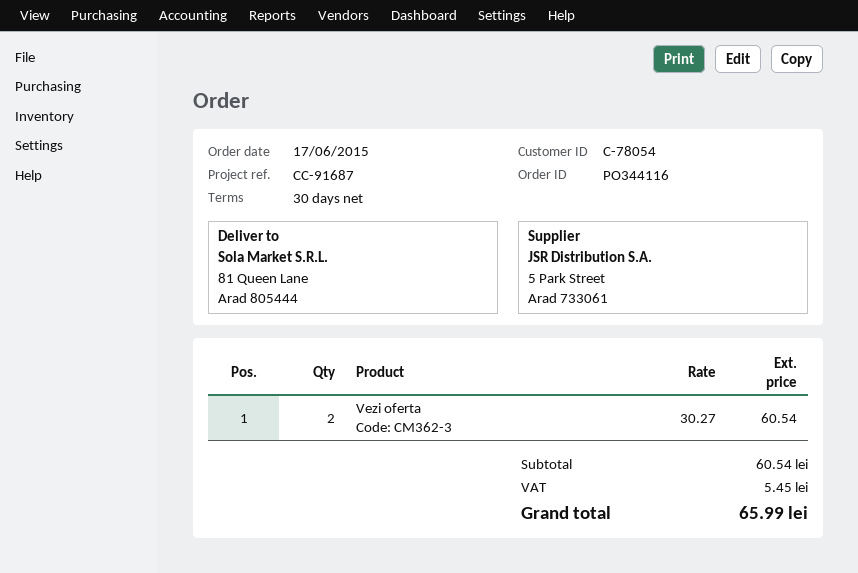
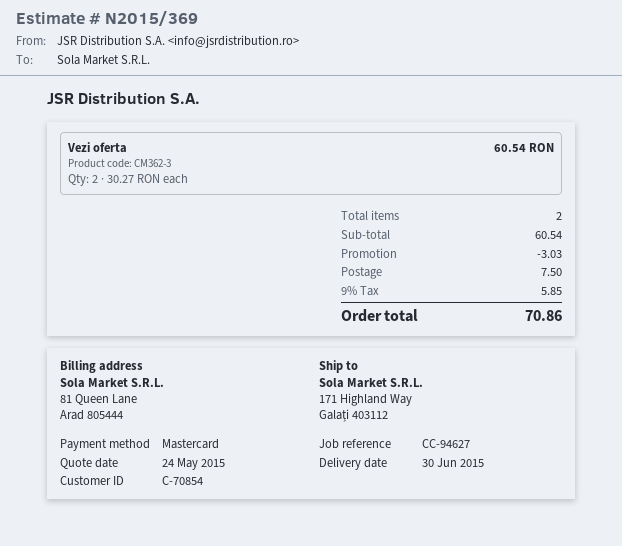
customer number: C-78054 -> C-70854
reference: CC-91687 -> CC-94627
ship to: 81 Queen Lane, Arad 805444 -> 171 Highland Way, Galați 403112
discount: none -> 3.03
shipping: none -> 7.50
tax: 5.45 -> 5.85
total: 65.99 -> 70.86

